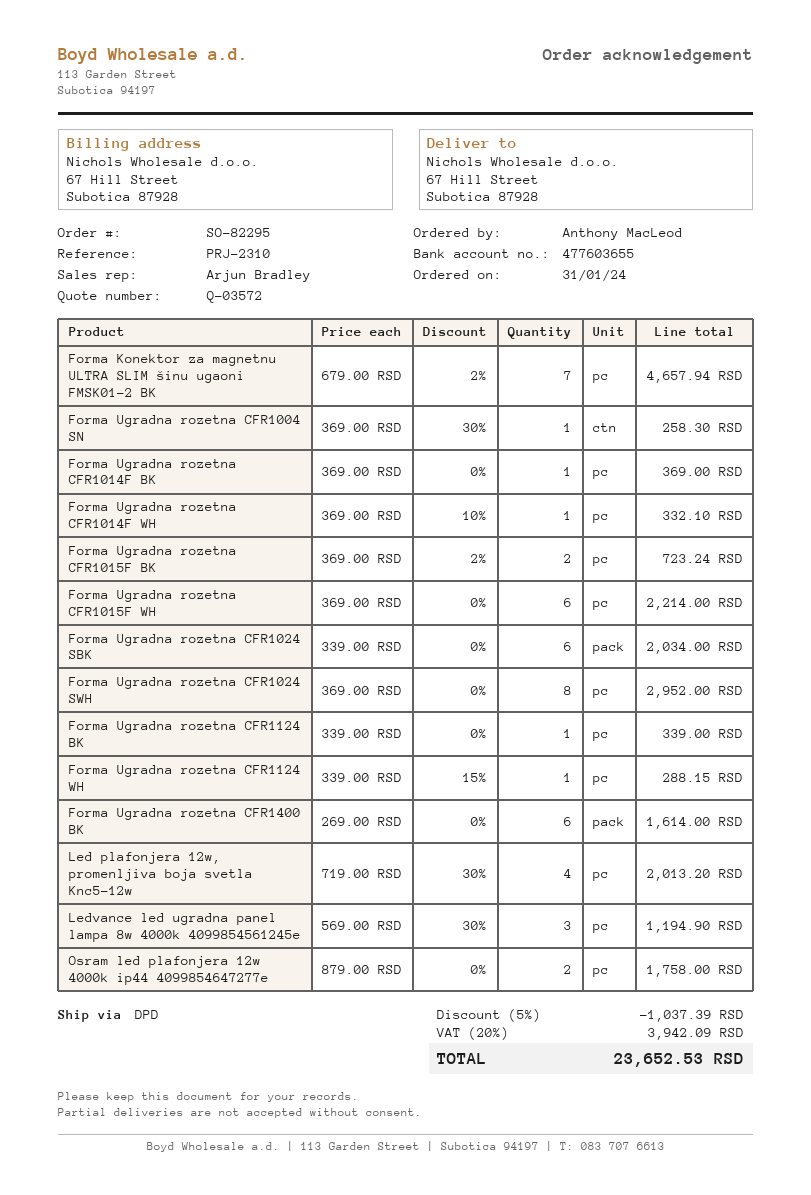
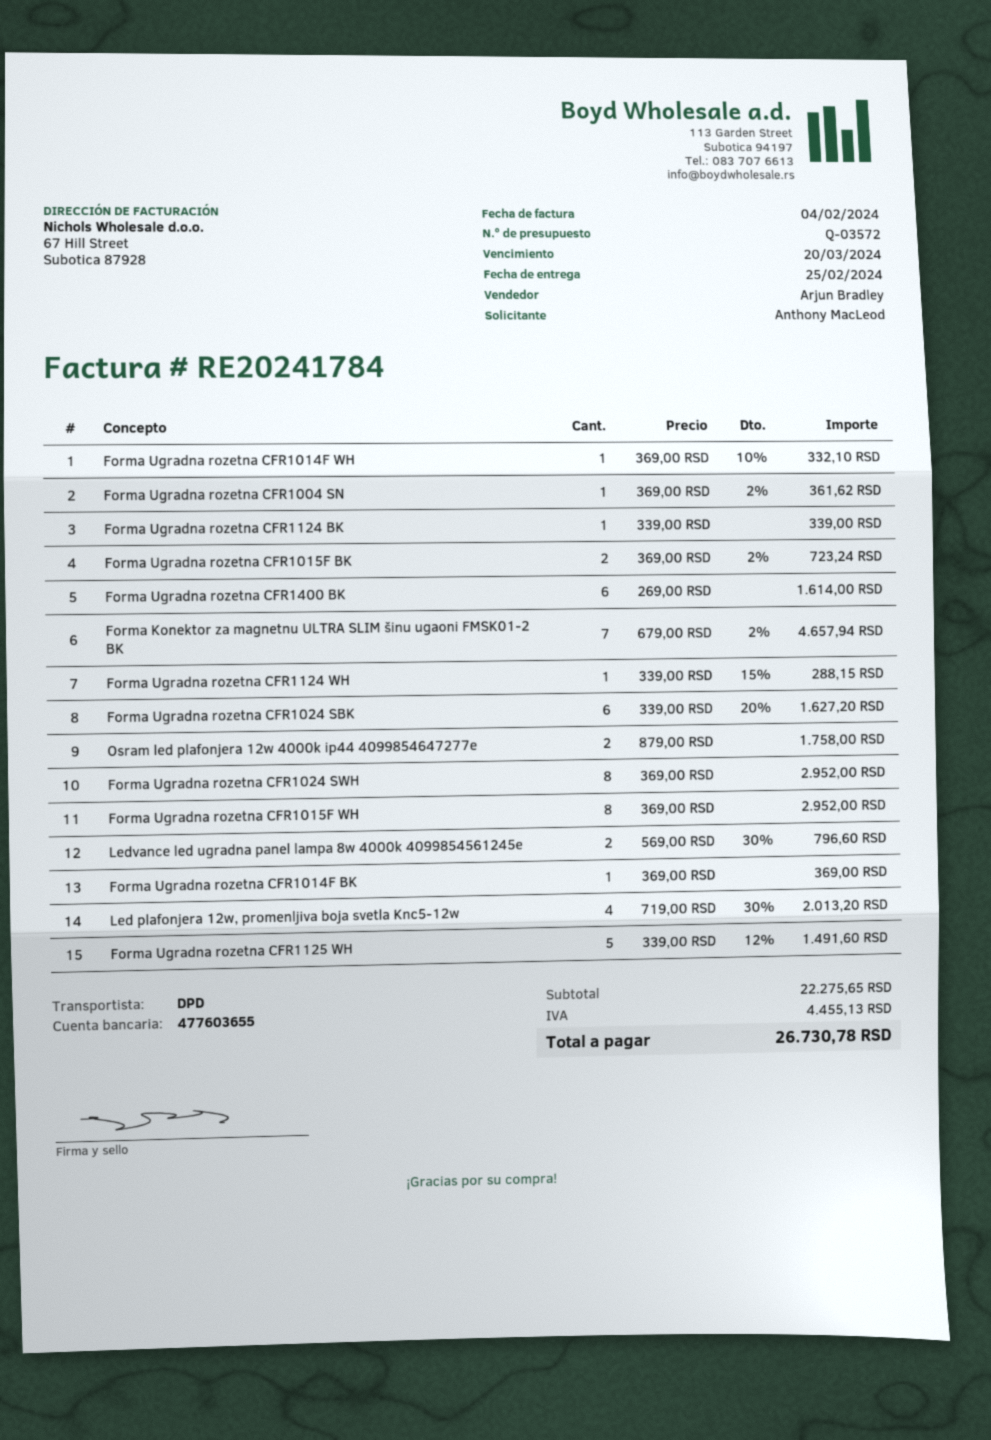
Forma Ugradna rozetna CFR1004 SN: 1 x 369.00 - 30% = 258.30 -> 1 x 369.00 - 2% = 361.62
Forma Ugradna rozetna CFR1015F WH: 6 x 369.00 = 2214.00 -> 8 x 369.00 = 2952.00
Forma Ugradna rozetna CFR1024 SBK: 6 x 339.00 = 2034.00 -> 6 x 339.00 - 20% = 1627.20
Ledvance led ugradna panel lampa 8w 4000k 4099854561245e: 3 x 569.00 - 30% = 1194.90 -> 2 x 569.00 - 30% = 796.60
Forma Ugradna rozetna CFR1125 WH: none -> 5 x 339.00 - 12% = 1491.60
discount: 5% = 1037.39 -> none
tax: 3942.09 -> 4455.13
total: 23652.53 -> 26730.78

